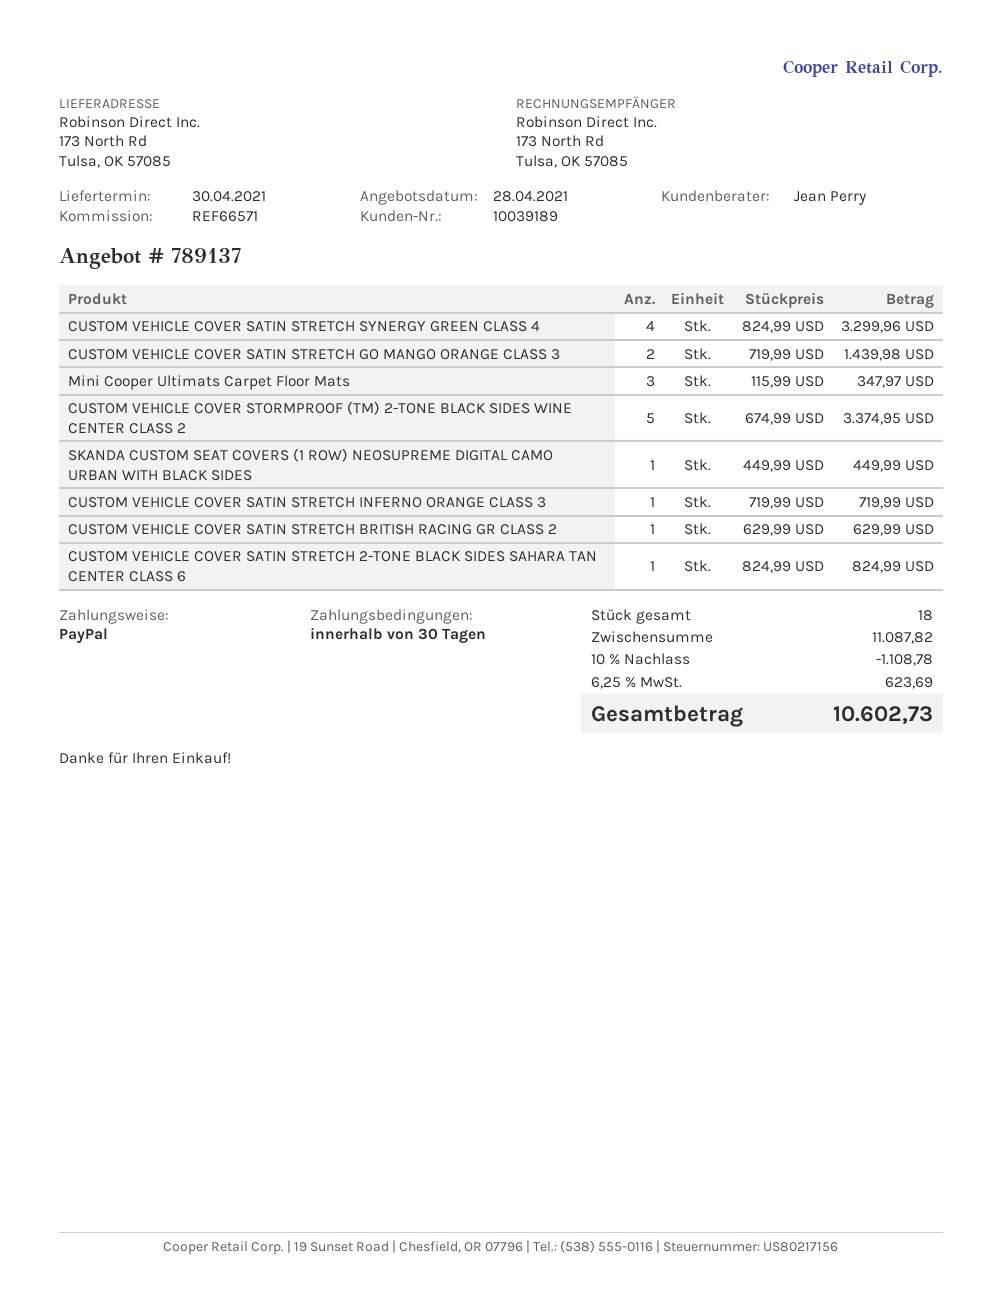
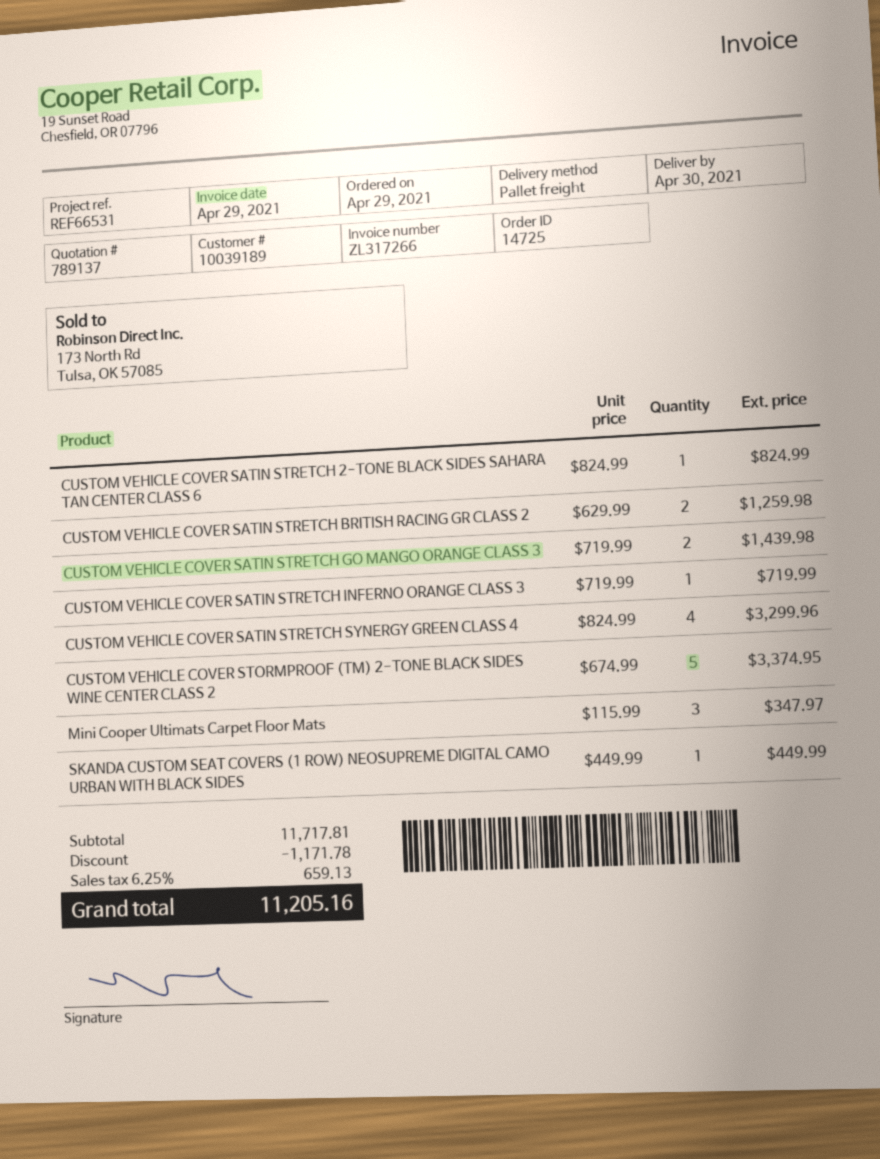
reference: REF66571 -> REF66531
CUSTOM VEHICLE COVER SATIN STRETCH BRITISH RACING GR CLASS 2: 1 x 629.99 = 629.99 -> 2 x 629.99 = 1259.98
subtotal: 11087.82 -> 11717.81
discount: 1108.78 -> 1171.78
tax: 6.25% = 623.69 -> 6.25% = 659.13
total: 10602.73 -> 11205.16

